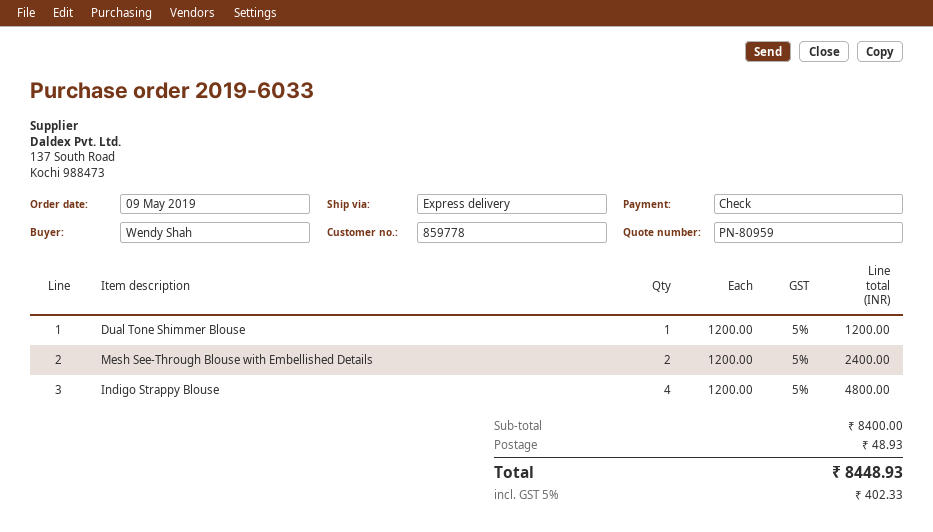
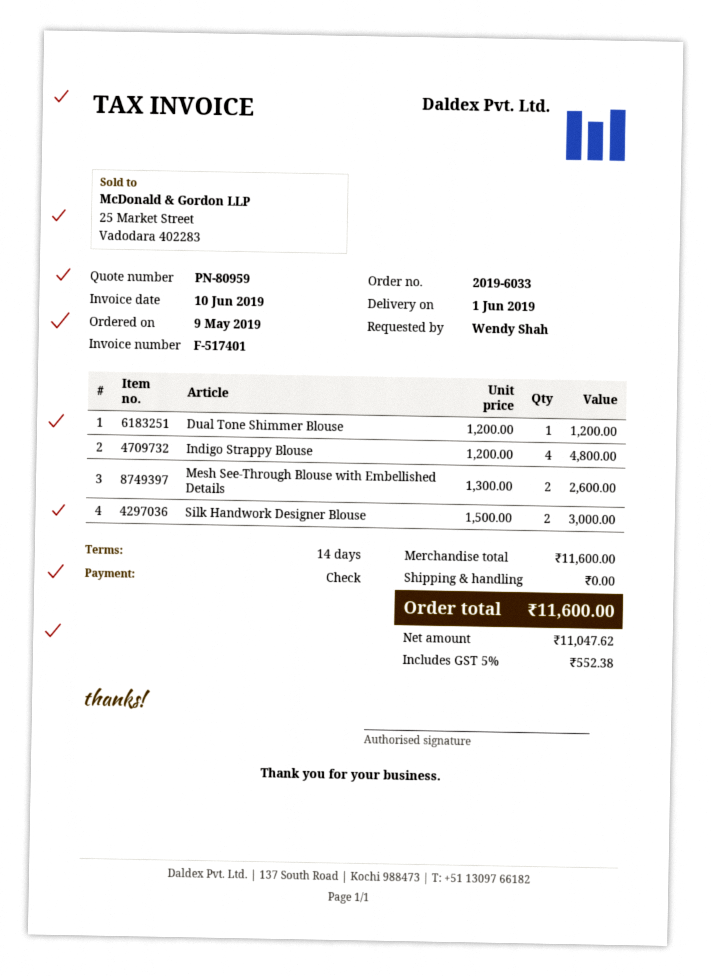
Mesh See-Through Blouse with Embellished Details: 2 x 1200.00 = 2400.00 -> 2 x 1300.00 = 2600.00
Silk Handwork Designer Blouse: none -> 2 x 1500.00 = 3000.00
subtotal: 8400.00 -> 11600.00
shipping: 48.93 -> 0.00
tax: 5% = 402.33 -> 5% = 552.38
total: 8448.93 -> 11600.00

